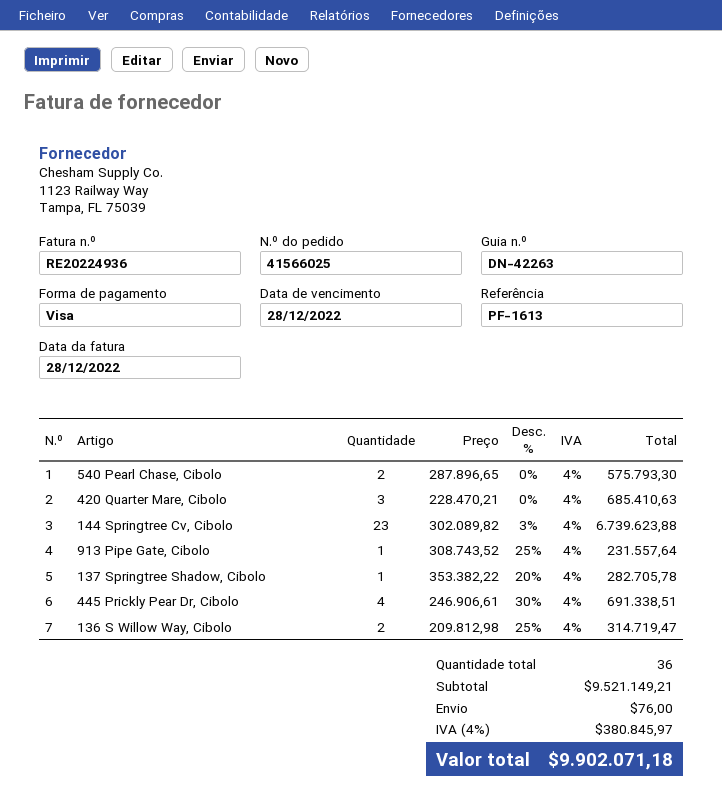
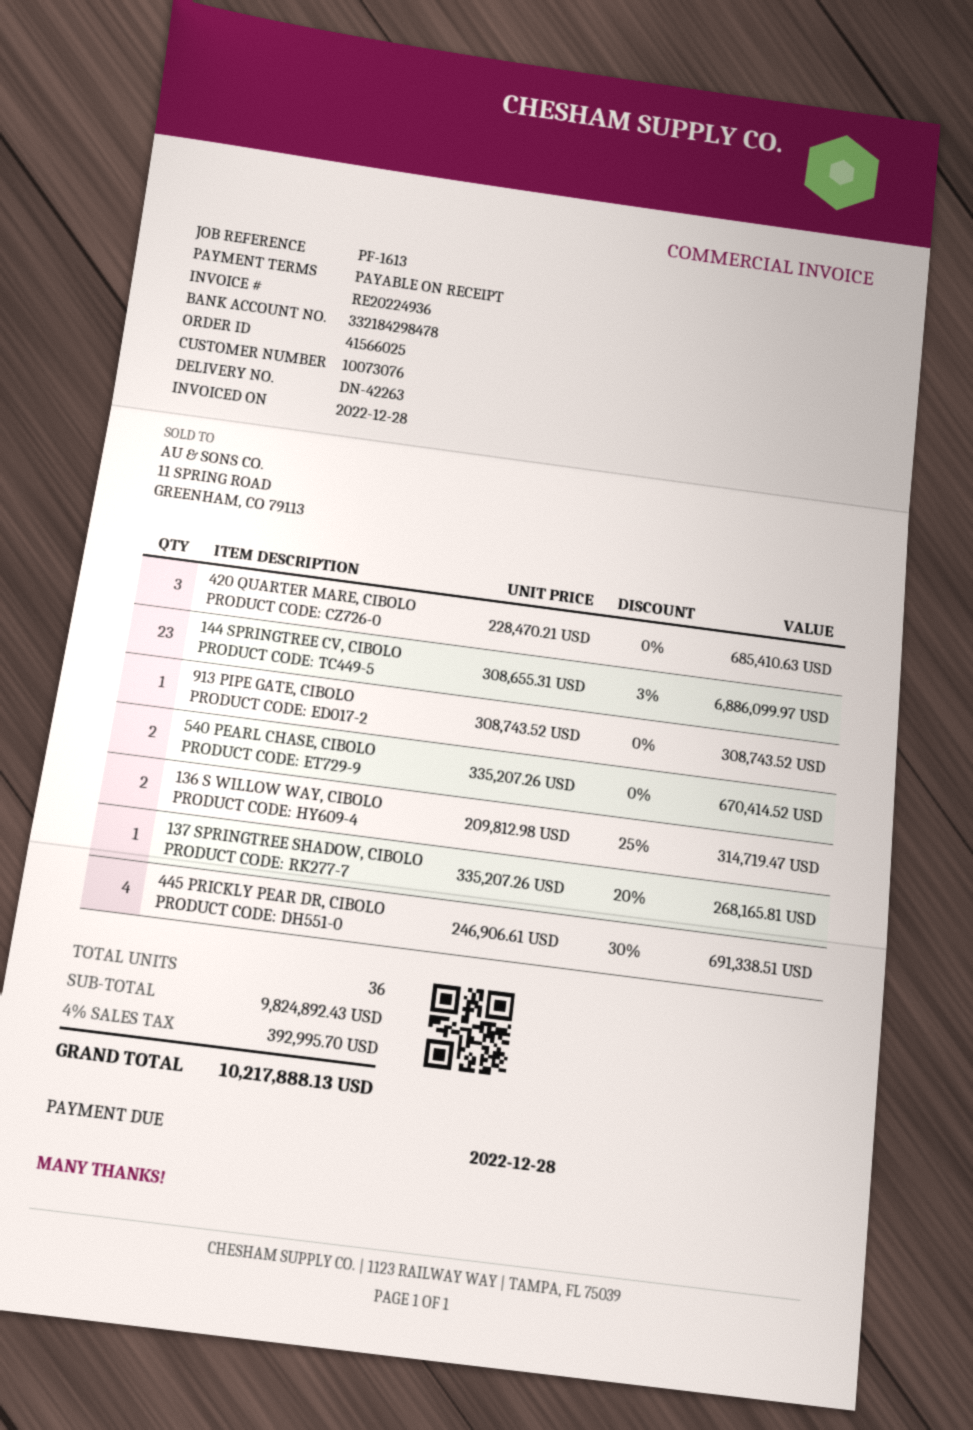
540 Pearl Chase, Cibolo: 2 x 287896.65 = 575793.30 -> 2 x 335207.26 = 670414.52
144 Springtree Cv, Cibolo: 23 x 302089.82 - 3% = 6739623.88 -> 23 x 308655.31 - 3% = 6886099.97
913 Pipe Gate, Cibolo: 1 x 308743.52 - 25% = 231557.64 -> 1 x 308743.52 = 308743.52
137 Springtree Shadow, Cibolo: 1 x 353382.22 - 20% = 282705.78 -> 1 x 335207.26 - 20% = 268165.81
subtotal: 9521149.21 -> 9824892.43
shipping: 76.00 -> none
tax: 4% = 380845.97 -> 4% = 392995.70
total: 9902071.18 -> 10217888.13

